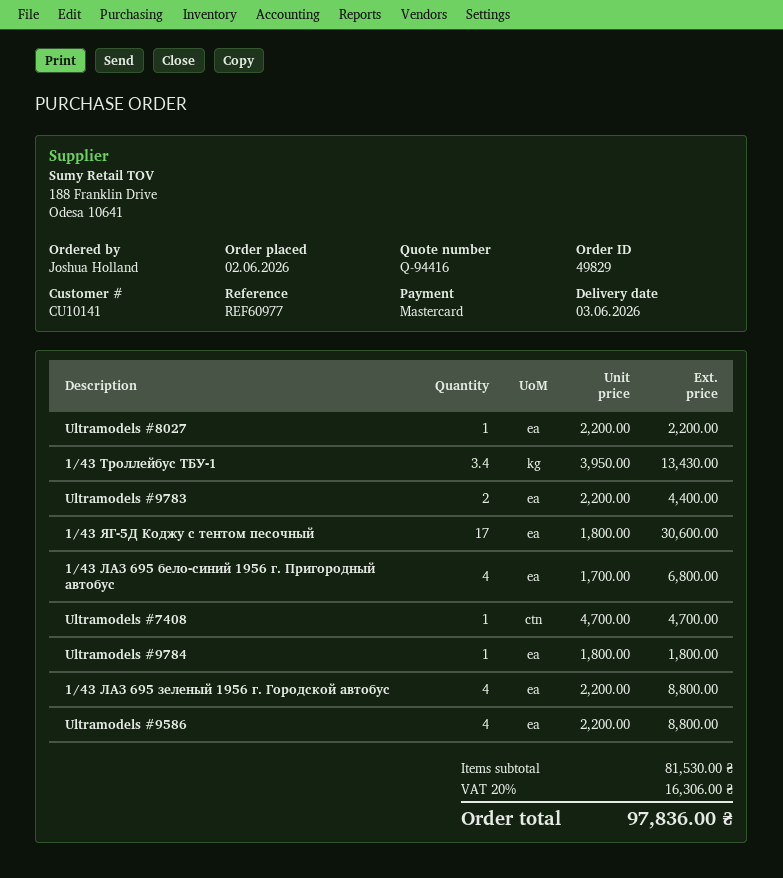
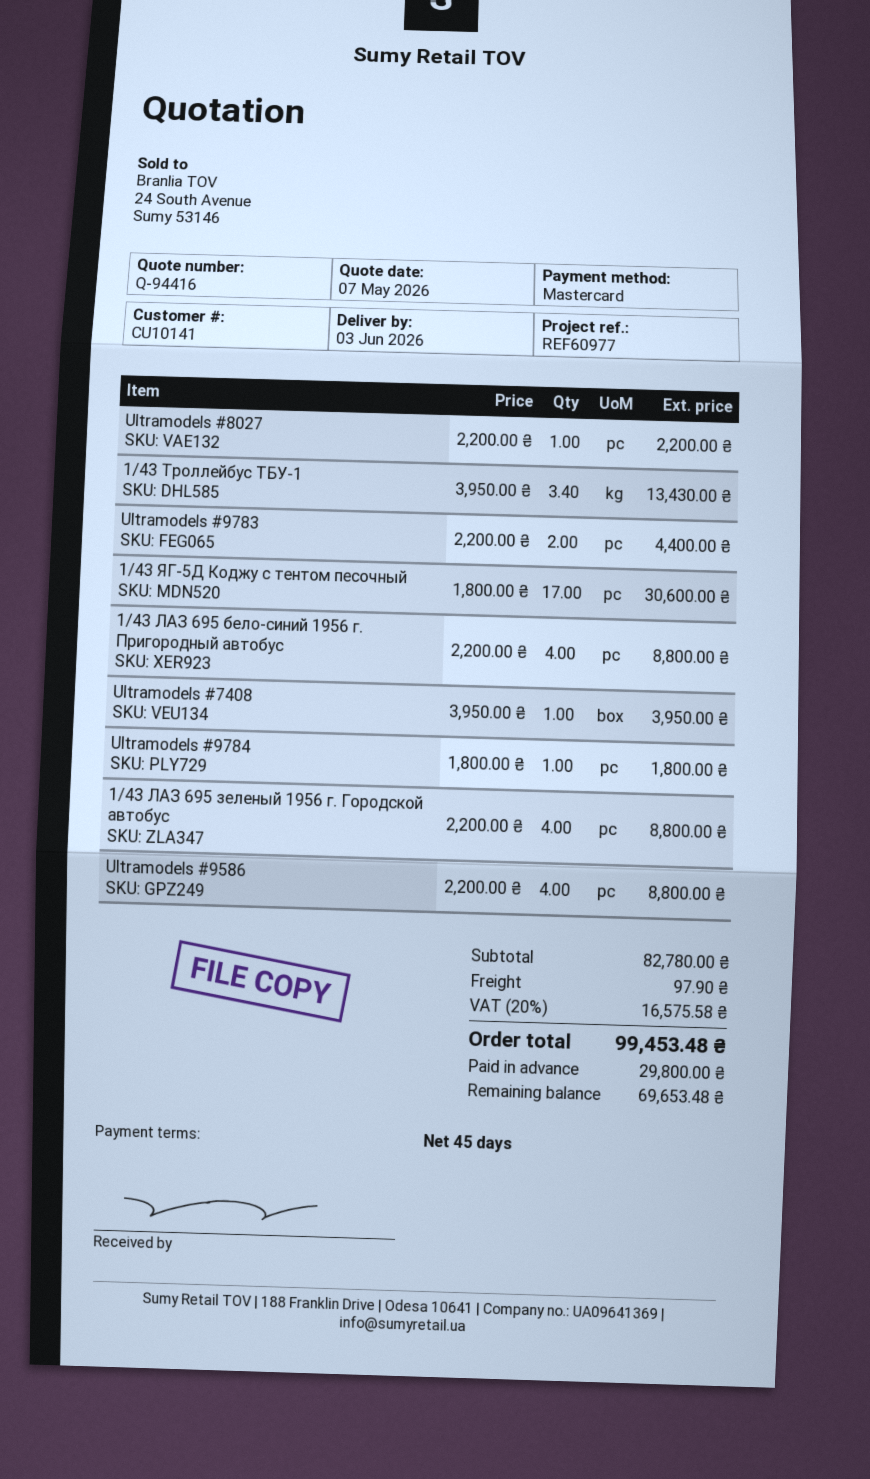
1/43 ЛАЗ 695 бело-синий 1956 г. Пригородный автобус: 4 x 1700.00 = 6800.00 -> 4 x 2200.00 = 8800.00
Ultramodels #7408: 1 x 4700.00 = 4700.00 -> 1 x 3950.00 = 3950.00
subtotal: 81530.00 -> 82780.00
shipping: none -> 97.90
tax: 20% = 16306.00 -> 20% = 16575.58
total: 97836.00 -> 99453.48

